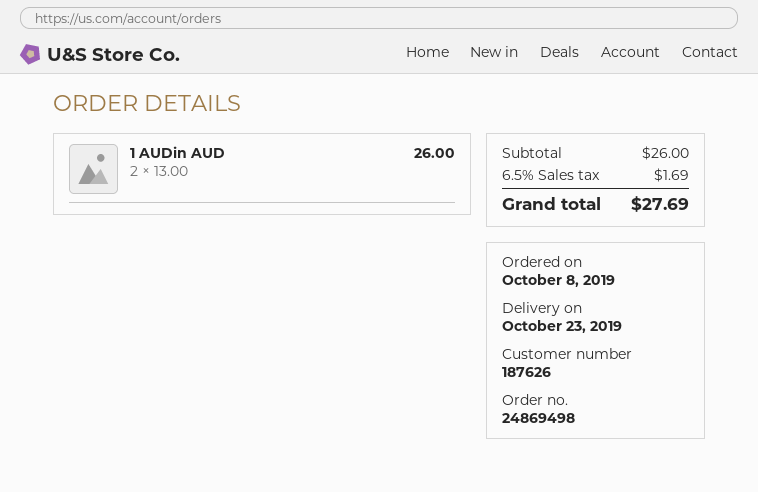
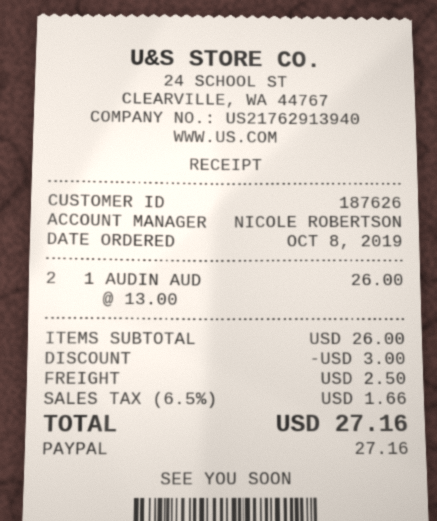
discount: none -> 3.00
shipping: none -> 2.50
tax: 6.5% = 1.69 -> 6.5% = 1.66
total: 27.69 -> 27.16

